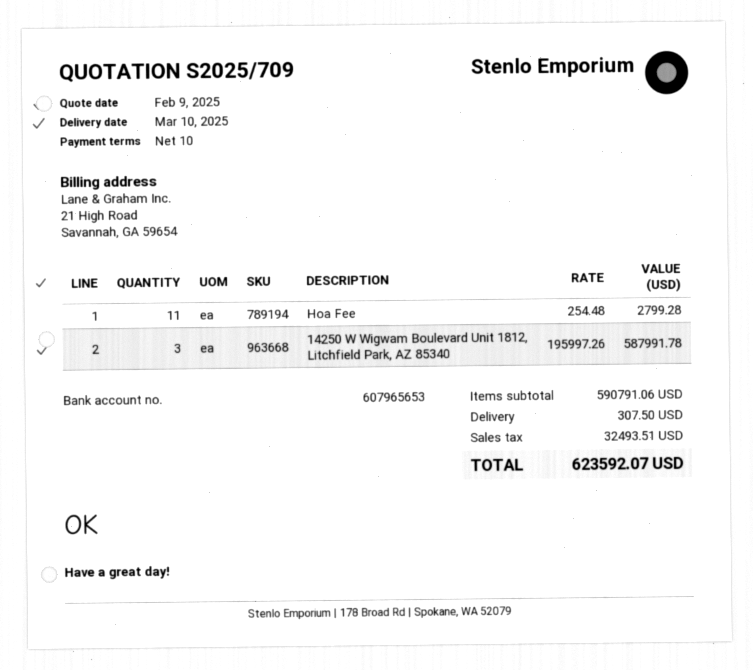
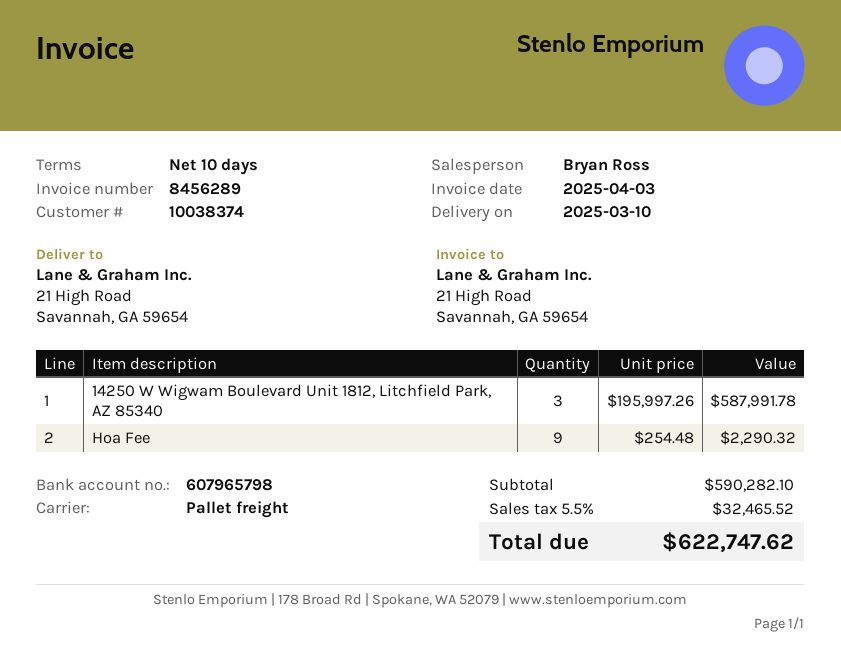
bank account: 607965653 -> 607965798
Hoa Fee: 11 x 254.48 = 2799.28 -> 9 x 254.48 = 2290.32
subtotal: 590791.06 -> 590282.10
shipping: 307.50 -> none
tax: 32493.51 -> 32465.52
total: 623592.07 -> 622747.62

